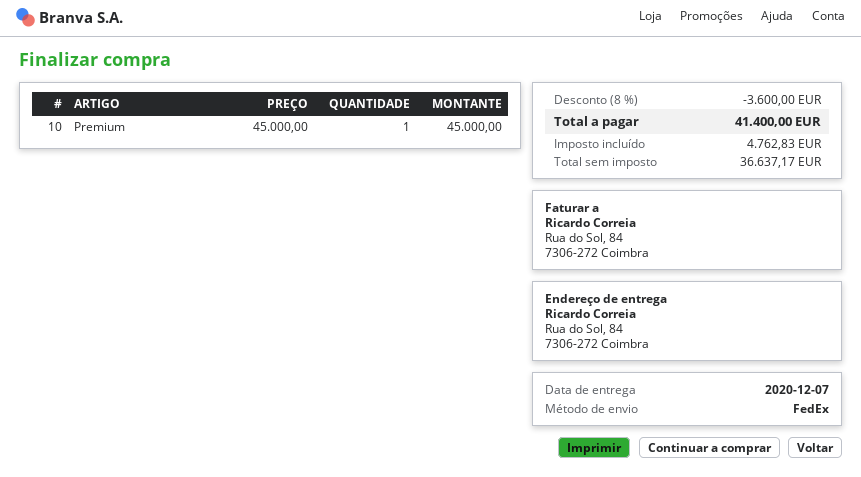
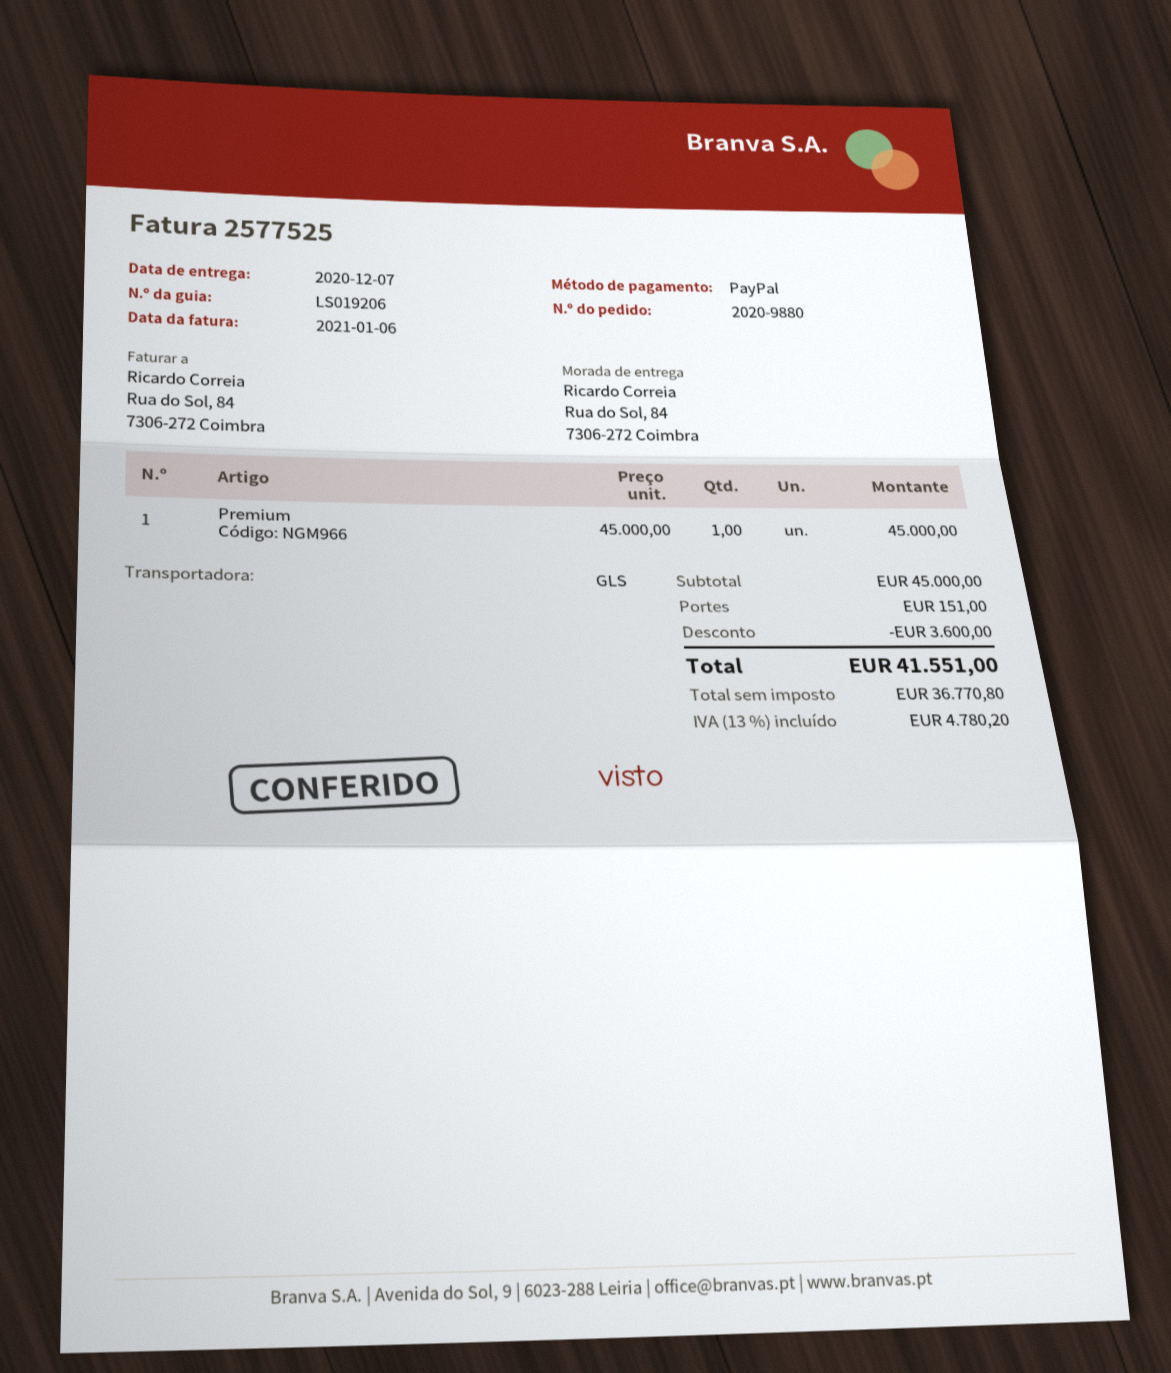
shipping method: FedEx -> GLS
shipping: none -> 151.00
net: 36637.17 -> 36770.80
tax: 4762.83 -> 4780.20
total: 41400.00 -> 41551.00

